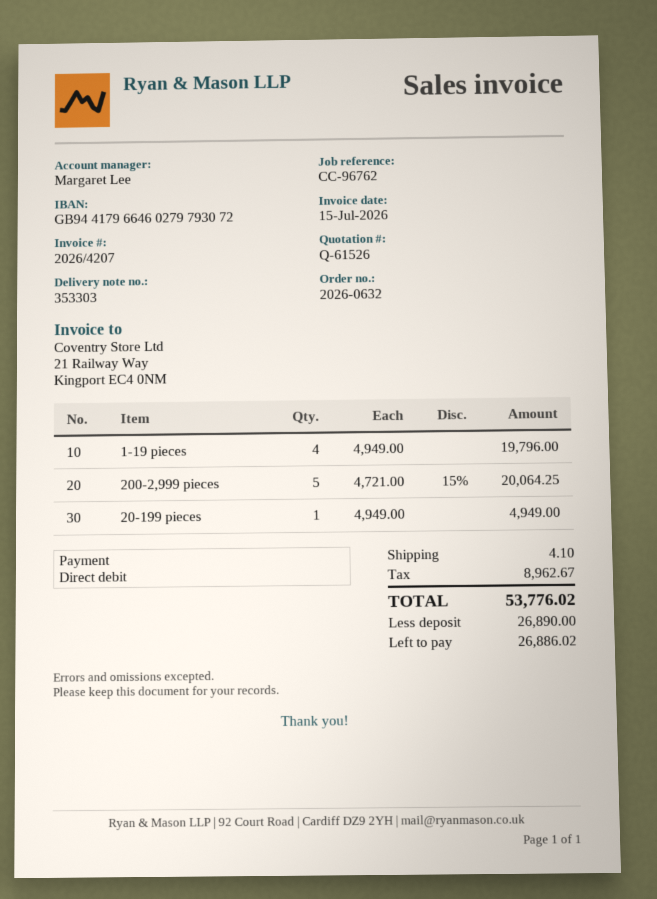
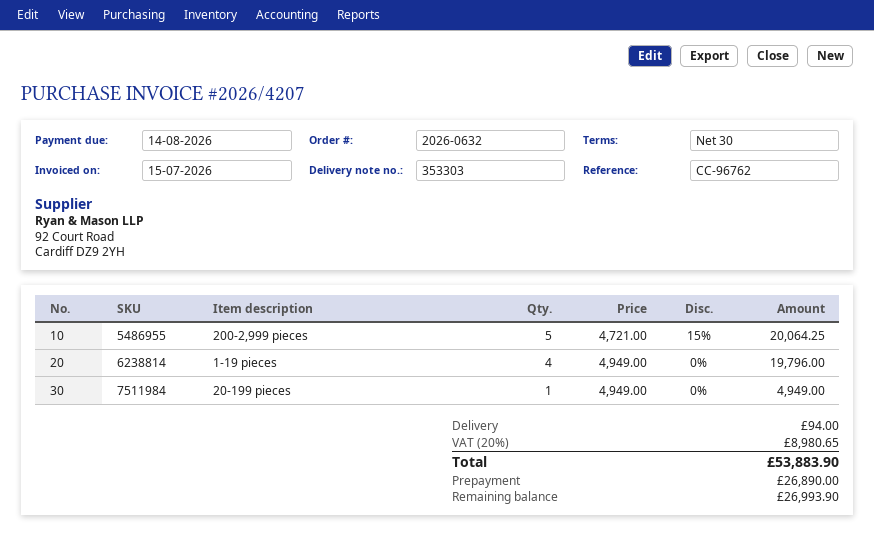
shipping: 4.10 -> 94.00
tax: 8962.67 -> 8980.65
total: 53776.02 -> 53883.90
balance: 26886.02 -> 26993.90

